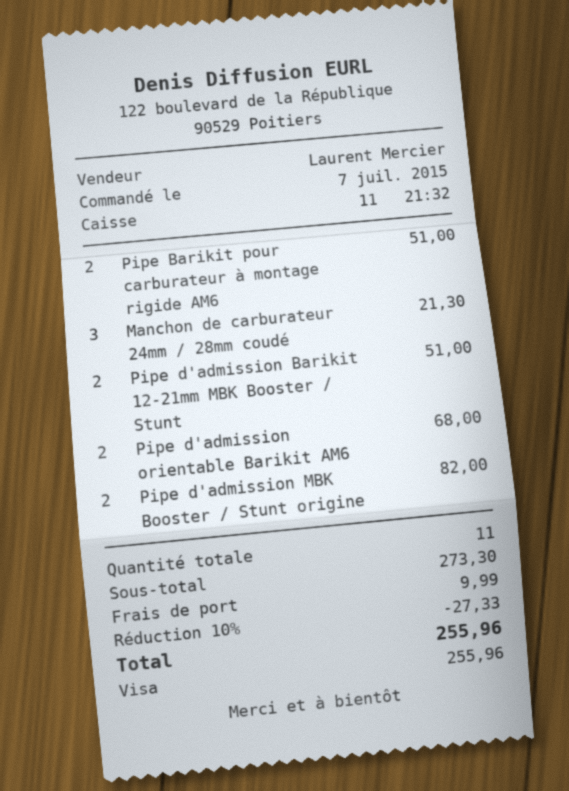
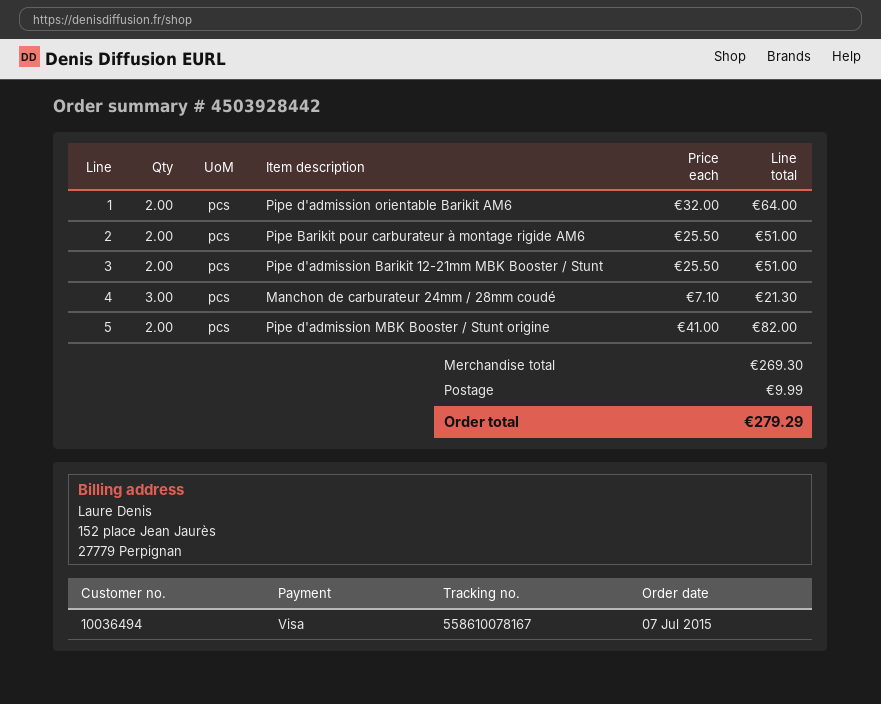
Pipe d'admission orientable Barikit AM6: 2 for 68.00 -> 2 for 64.00
subtotal: 273.30 -> 269.30
discount: 10% = 27.33 -> none
total: 255.96 -> 279.29

